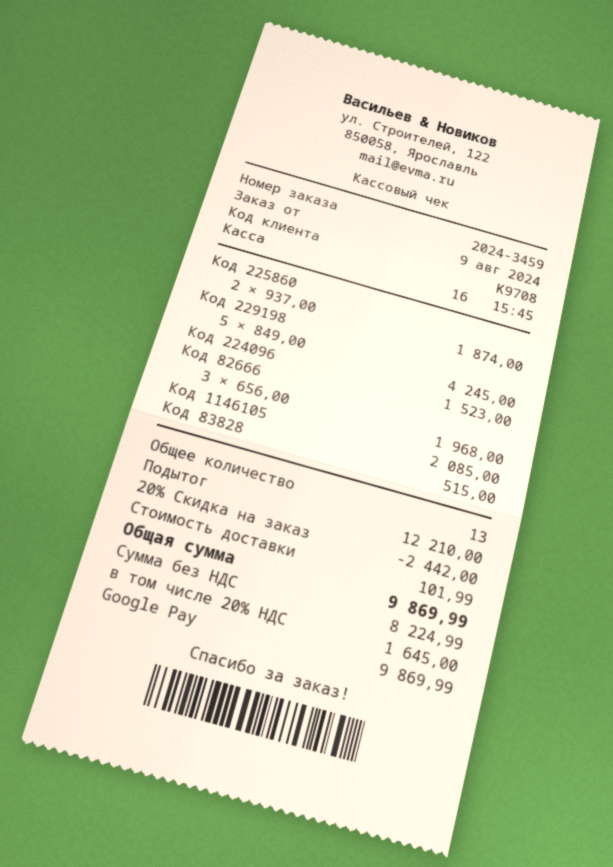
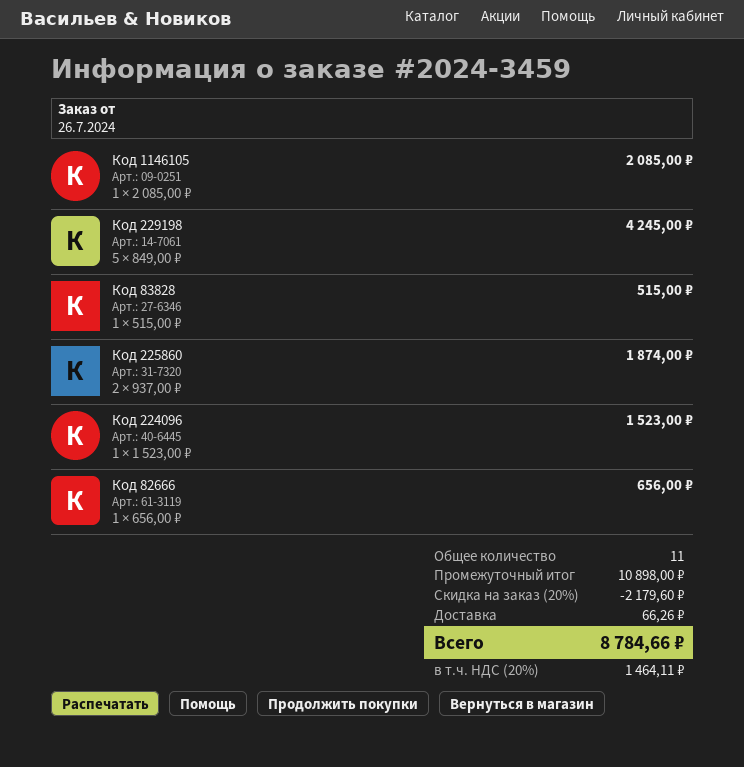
order date: 2024-08-09 -> 2024-07-26
Код 82666: 3 x 656.00 = 1968.00 -> 1 x 656.00 = 656.00
total quantity: 13 -> 11
subtotal: 12210.00 -> 10898.00
discount: 20% = 2442.00 -> 20% = 2179.60
shipping: 101.99 -> 66.26
tax: 20% = 1645.00 -> 20% = 1464.11
total: 9869.99 -> 8784.66

